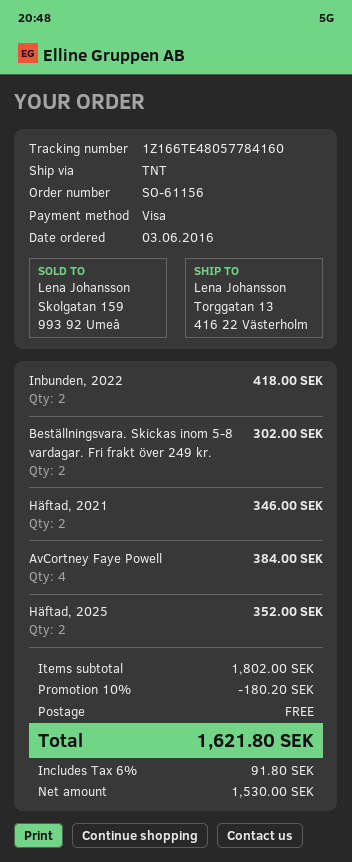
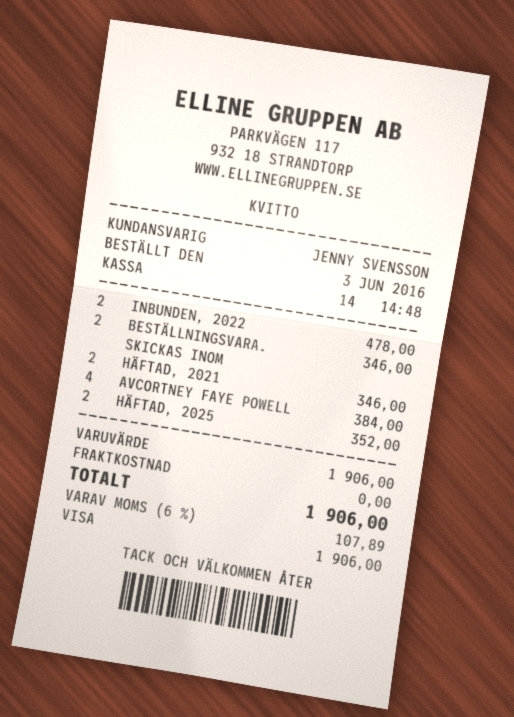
Inbunden, 2022: 2 for 418.00 -> 2 for 478.00
Beställningsvara. Skickas inom 5-8 vardagar. Fri frakt över 249 kr.: 2 for 302.00 -> 2 for 346.00
subtotal: 1802.00 -> 1906.00
discount: 10% = 180.20 -> none
tax: 6% = 91.80 -> 6% = 107.89
total: 1621.80 -> 1906.00

